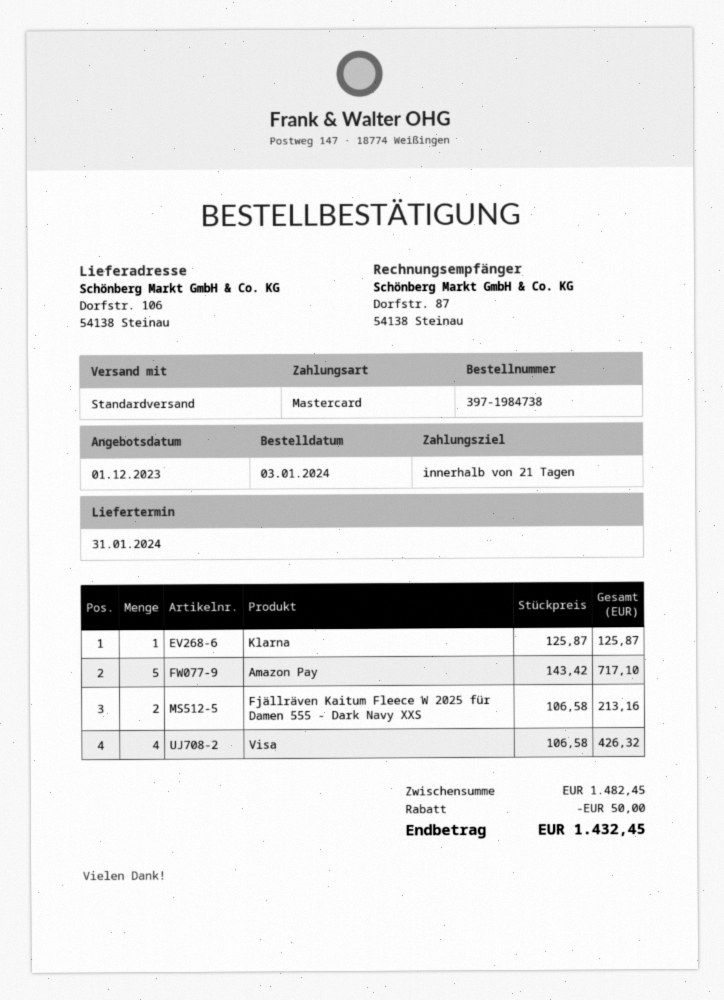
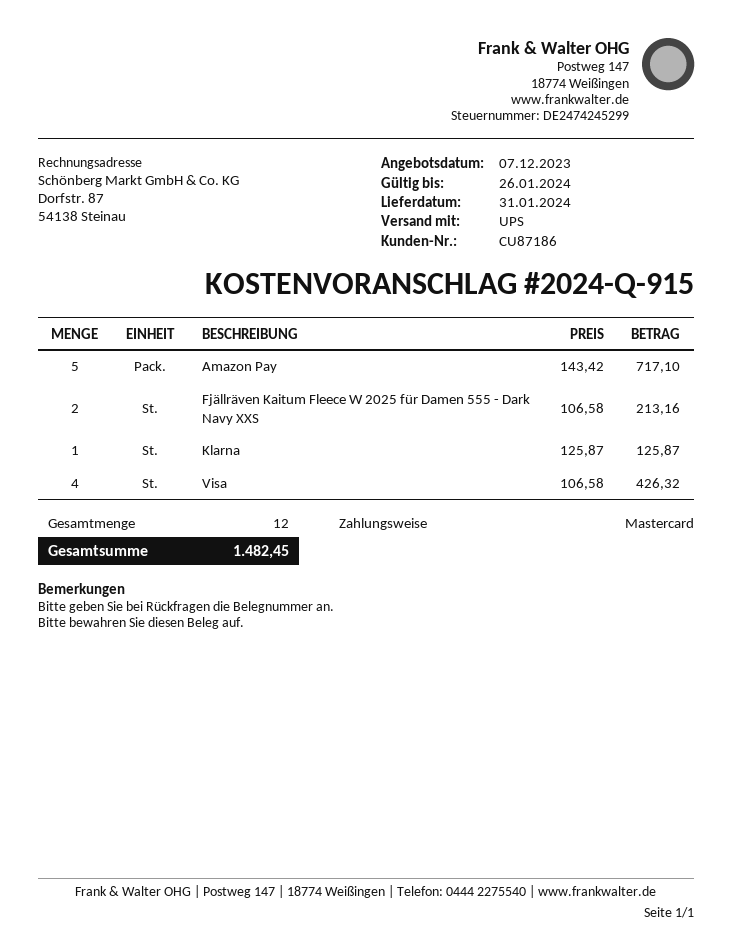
quote date: 2023-12-01 -> 2023-12-07
shipping method: standard -> UPS
discount: 50.00 -> none
total: 1432.45 -> 1482.45

